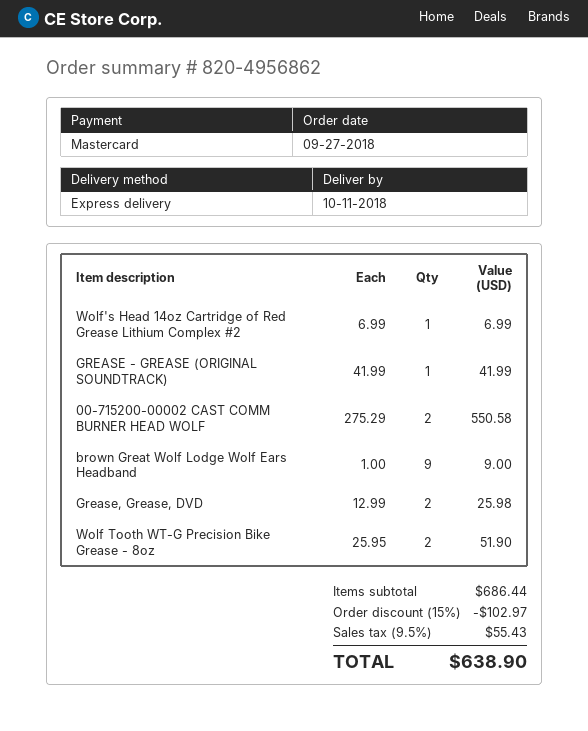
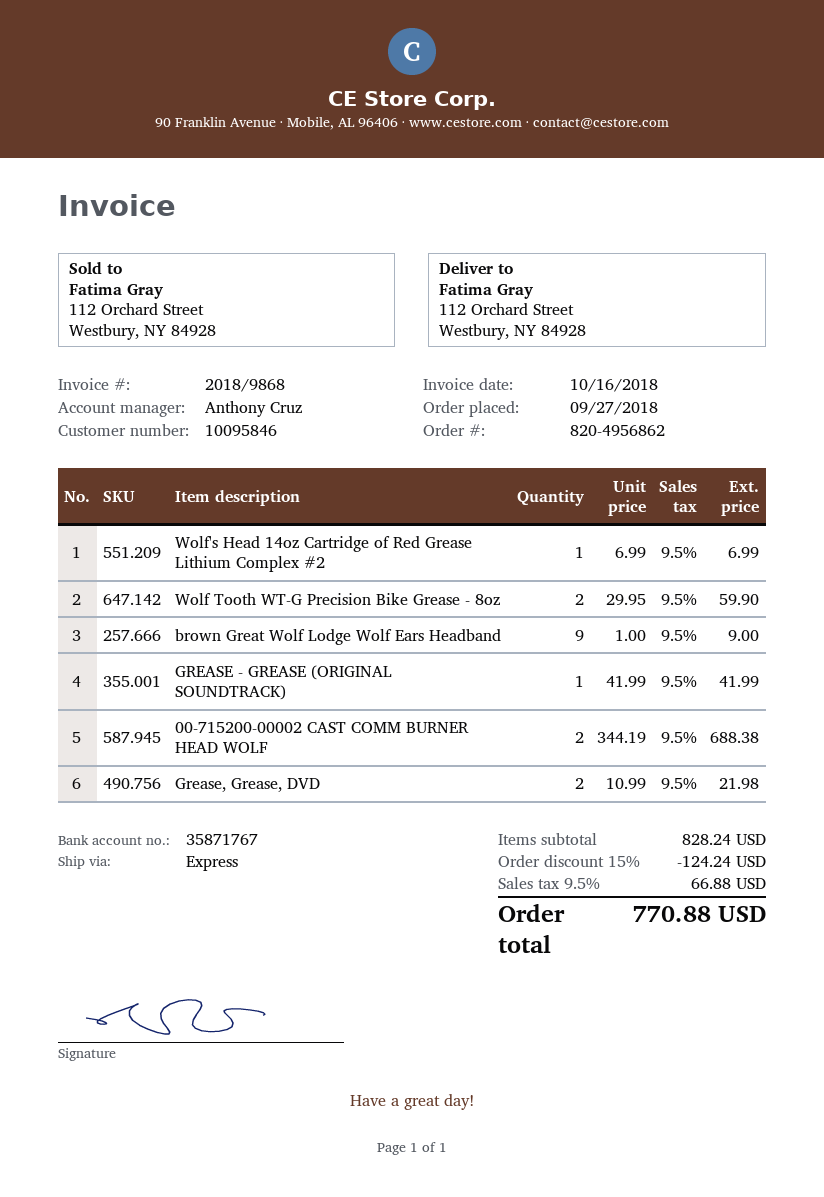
00-715200-00002 CAST COMM BURNER HEAD WOLF: 2 x 275.29 = 550.58 -> 2 x 344.19 = 688.38
Grease, Grease, DVD: 2 x 12.99 = 25.98 -> 2 x 10.99 = 21.98
Wolf Tooth WT-G Precision Bike Grease - 8oz: 2 x 25.95 = 51.90 -> 2 x 29.95 = 59.90
subtotal: 686.44 -> 828.24
discount: 15% = 102.97 -> 15% = 124.24
tax: 9.5% = 55.43 -> 9.5% = 66.88
total: 638.90 -> 770.88

